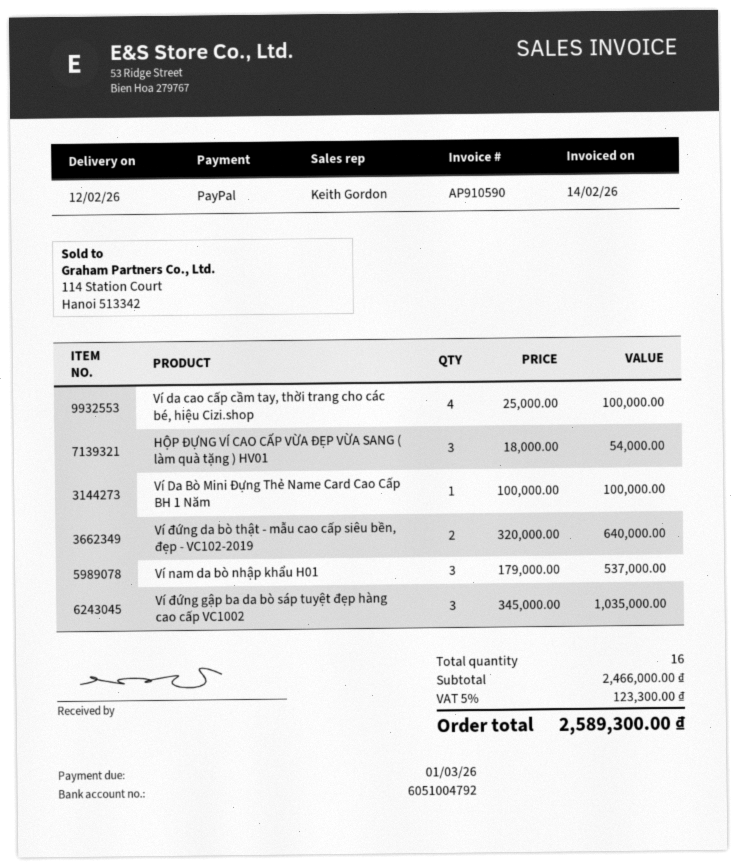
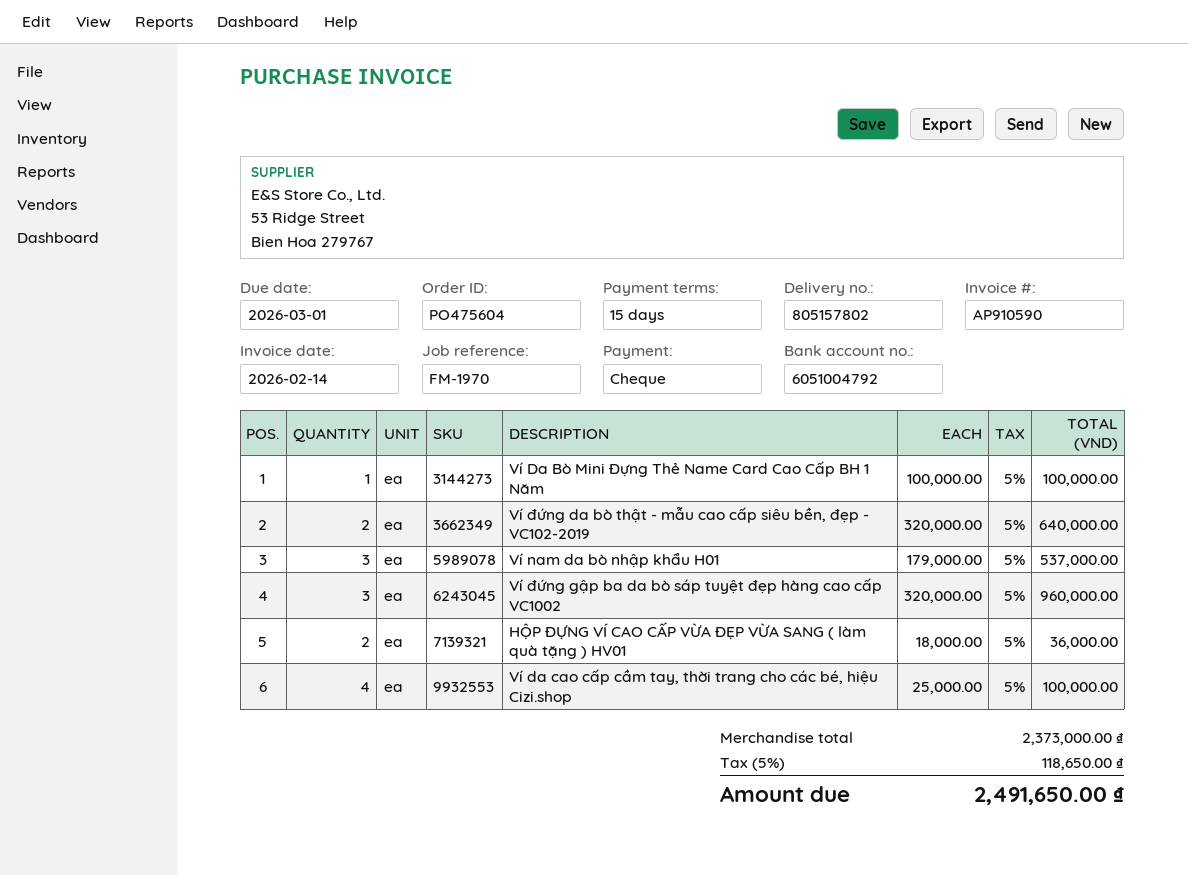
payment method: PayPal -> cheque
HỘP ĐỰNG VÍ CAO CẤP VỪA ĐẸP VỪA SANG ( làm quà tặng ) HV01: 3 x 18000.00 = 54000.00 -> 2 x 18000.00 = 36000.00
Ví đứng gập ba da bò sáp tuyệt đẹp hàng cao cấp VC1002: 3 x 345000.00 = 1035000.00 -> 3 x 320000.00 = 960000.00
subtotal: 2466000.00 -> 2373000.00
tax: 5% = 123300.00 -> 5% = 118650.00
total: 2589300.00 -> 2491650.00

